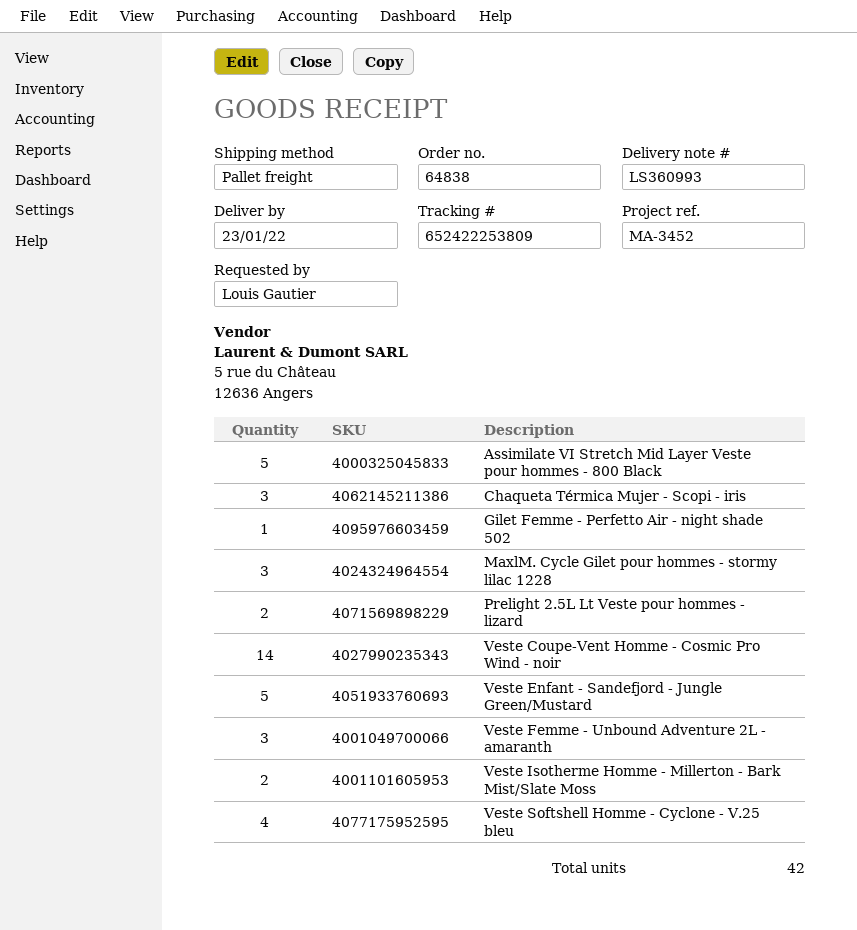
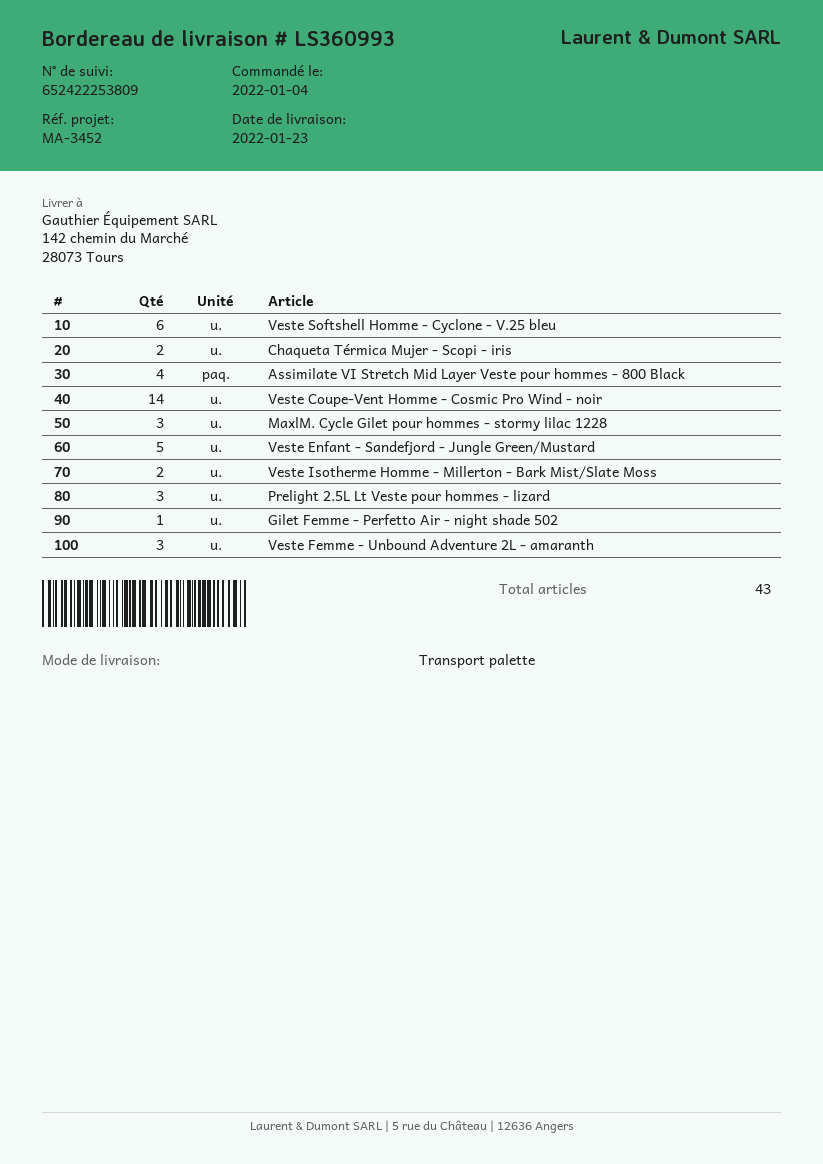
Assimilate VI Stretch Mid Layer Veste pour hommes - 800 Black: 5 -> 4
Chaqueta Térmica Mujer - Scopi - iris: 3 -> 2
Prelight 2.5L Lt Veste pour hommes - lizard: 2 -> 3
Veste Softshell Homme - Cyclone - V.25 bleu: 4 -> 6
total quantity: 42 -> 43

